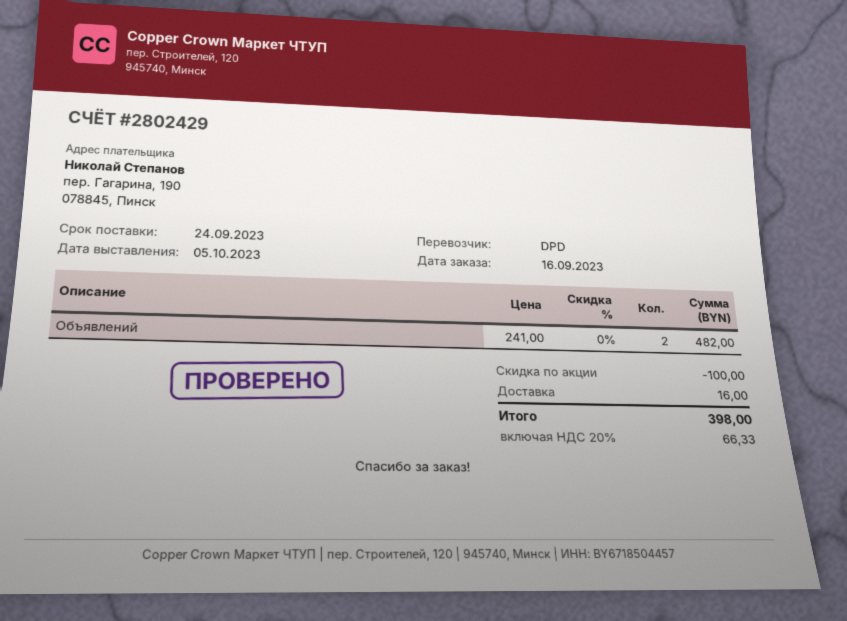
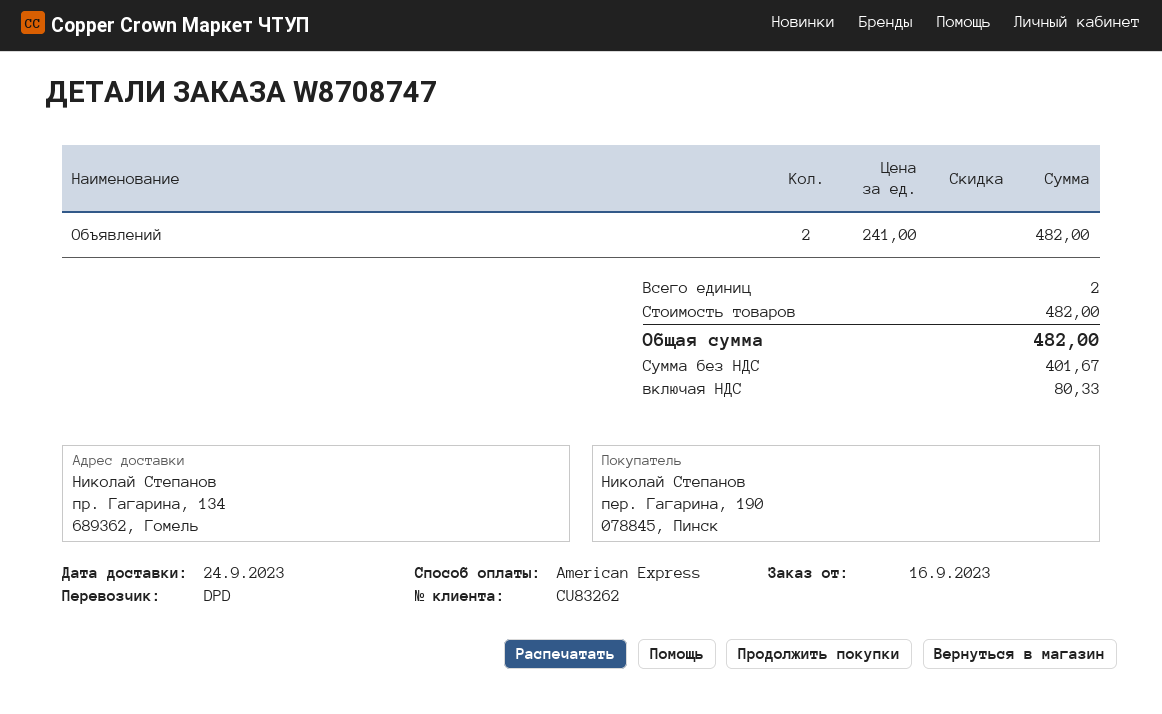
discount: 100.00 -> none
shipping: 16.00 -> none
tax: 66.33 -> 80.33
total: 398.00 -> 482.00

